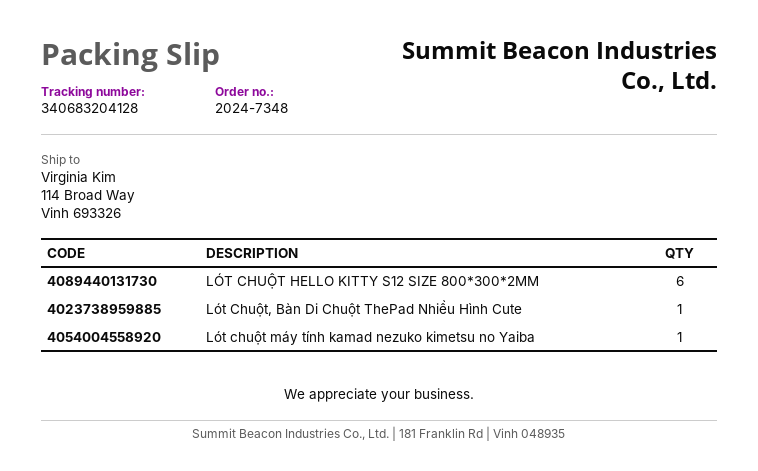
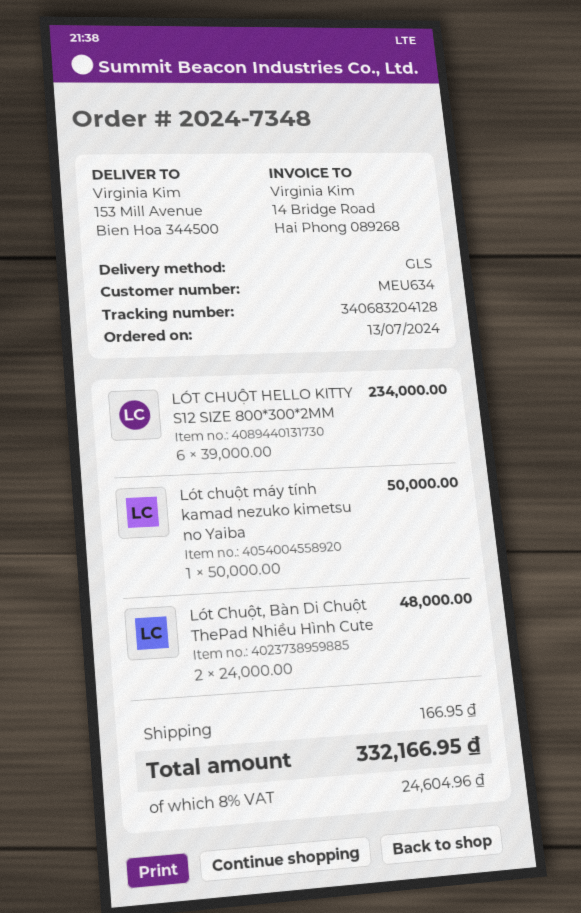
ship to: 114 Broad Way, Vinh 693326 -> 153 Mill Avenue, Bien Hoa 344500
Lót Chuột, Bàn Di Chuột ThePad Nhiều Hình Cute: 1 -> 2

